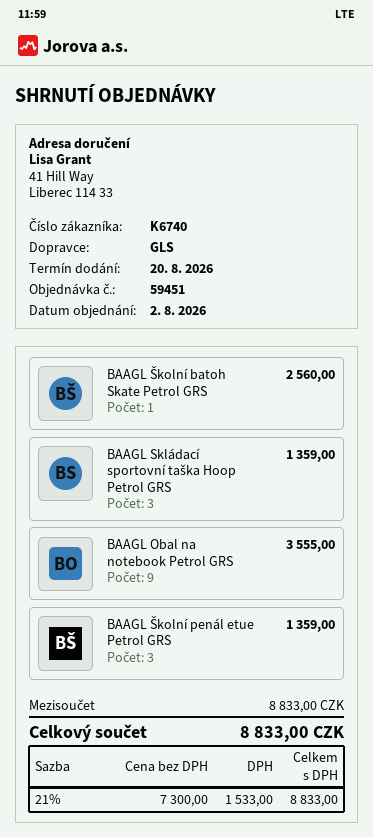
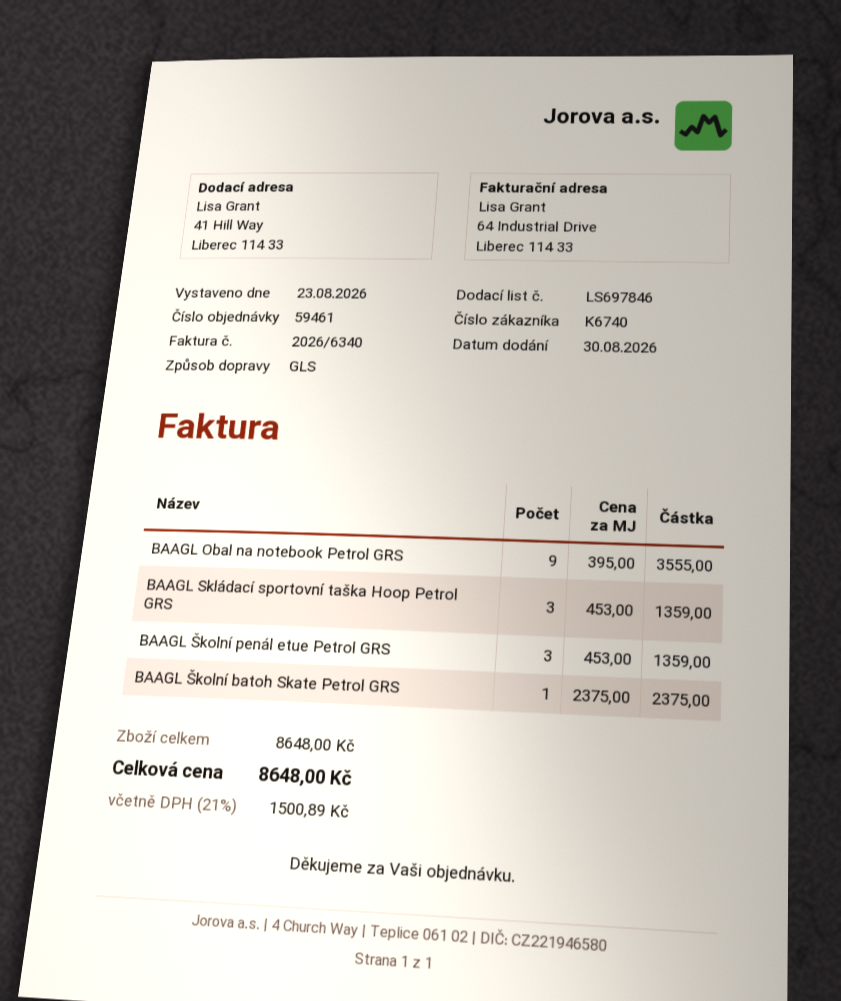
order number: 59451 -> 59461
delivery date: 2026-08-20 -> 2026-08-30
BAAGL Školní batoh Skate Petrol GRS: 1 for 2560.00 -> 1 for 2375.00
subtotal: 8833.00 -> 8648.00
tax: 21% = 1533.00 -> 21% = 1500.89
total: 8833.00 -> 8648.00

